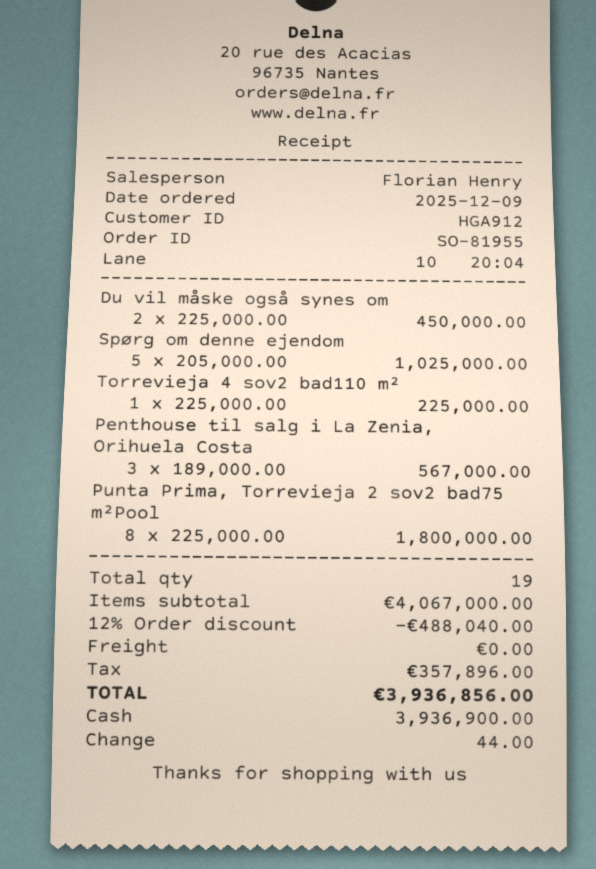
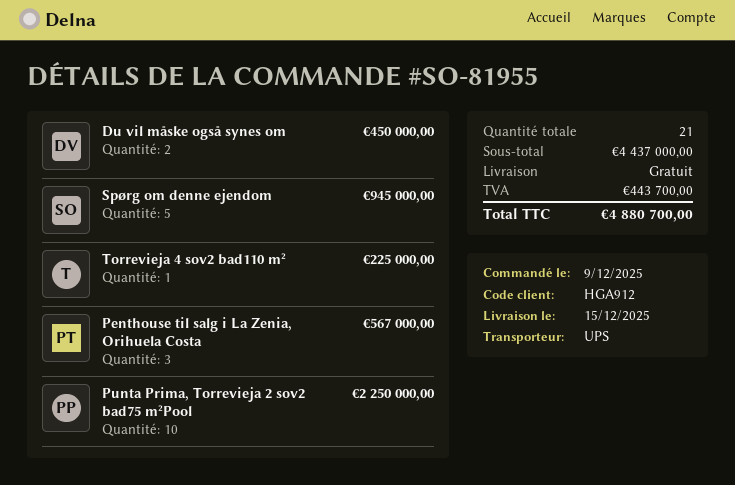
Spørg om denne ejendom: 5 for 1025000.00 -> 5 for 945000.00
Punta Prima, Torrevieja 2 sov2 bad75 m²Pool: 8 for 1800000.00 -> 10 for 2250000.00
total quantity: 19 -> 21
subtotal: 4067000.00 -> 4437000.00
discount: 12% = 488040.00 -> none
tax: 357896.00 -> 443700.00
total: 3936856.00 -> 4880700.00

